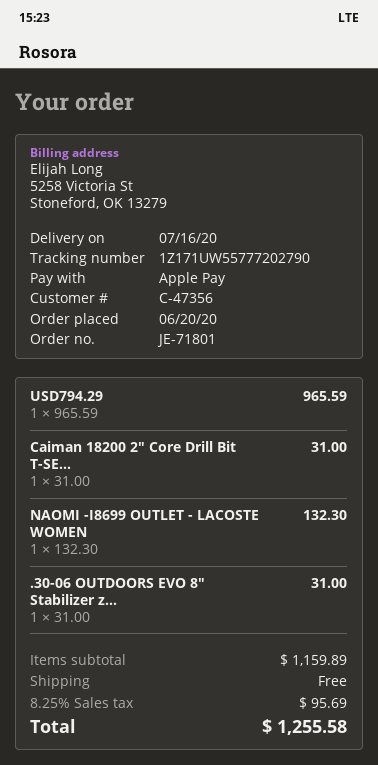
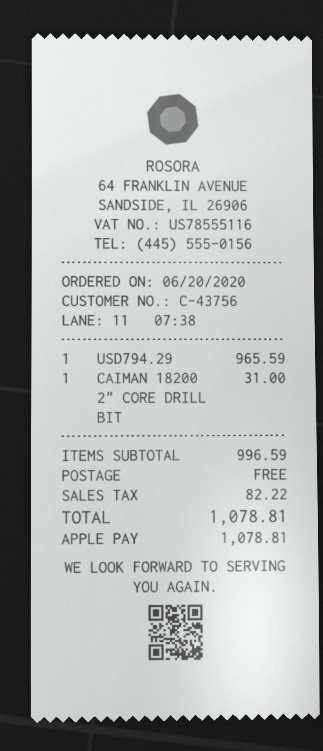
customer number: C-47356 -> C-43756
NAOMI -I8699 OUTLET - LACOSTE WOMEN: 1 x 132.30 = 132.30 -> none
.30-06 OUTDOORS EVO 8" Stabilizer z...: 1 x 31.00 = 31.00 -> none
subtotal: 1159.89 -> 996.59
tax: 95.69 -> 82.22
total: 1255.58 -> 1078.81

